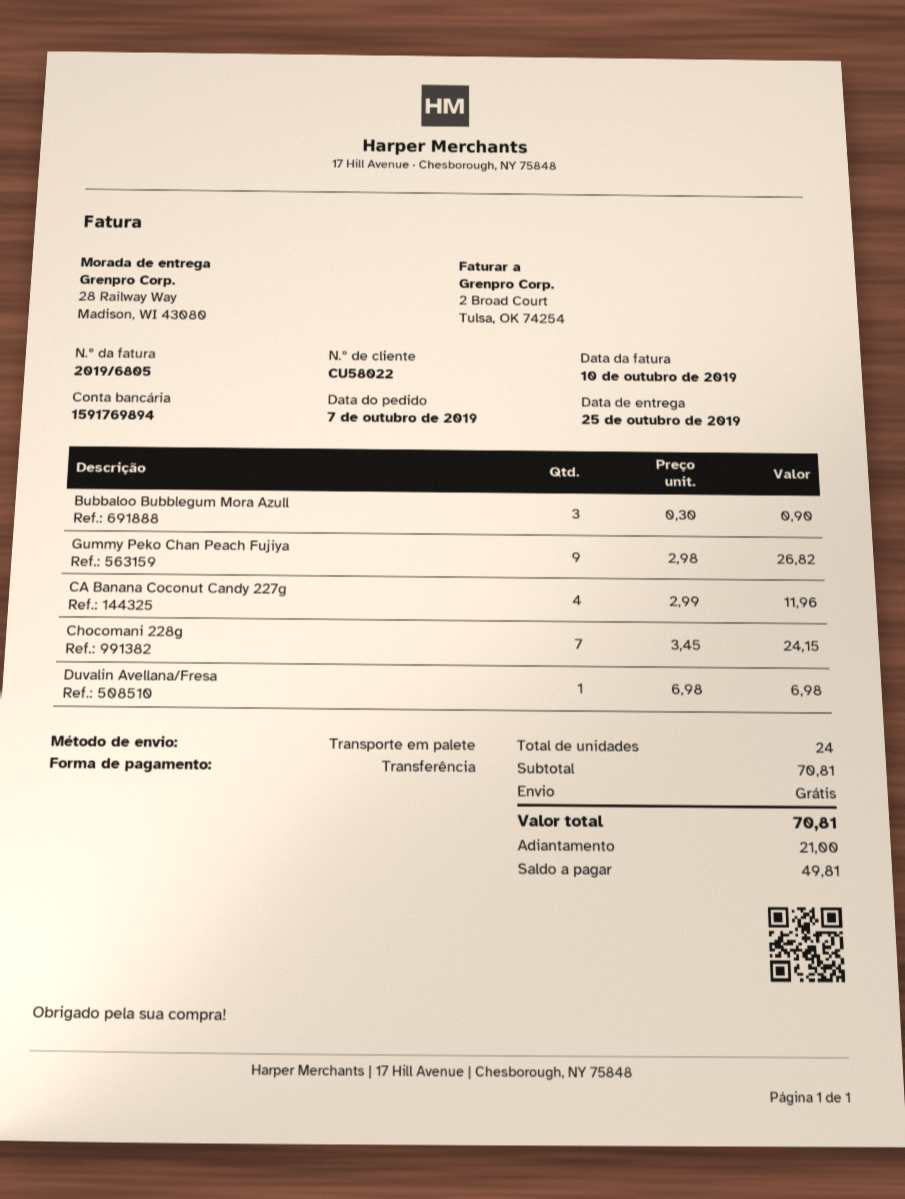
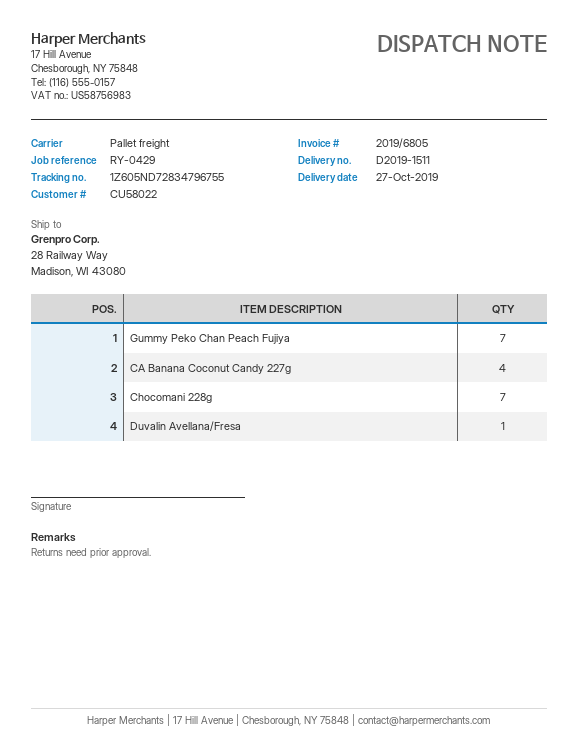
delivery date: 2019-10-25 -> 2019-10-27
Bubbaloo Bubblegum Mora Azull: 3 -> none
Gummy Peko Chan Peach Fujiya: 9 -> 7

